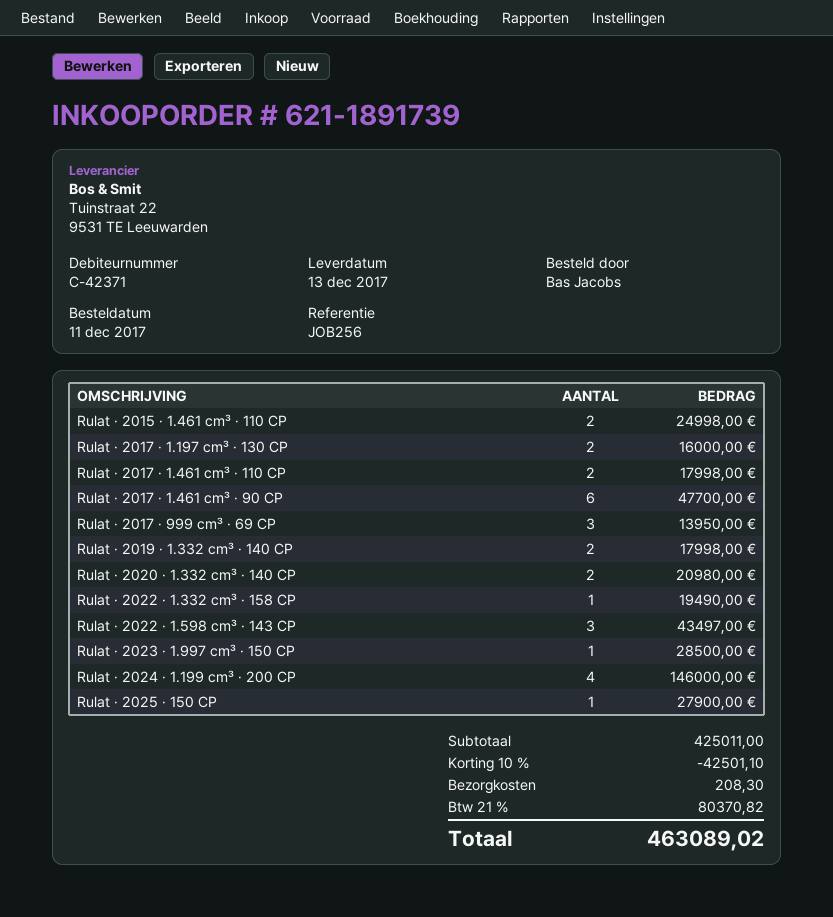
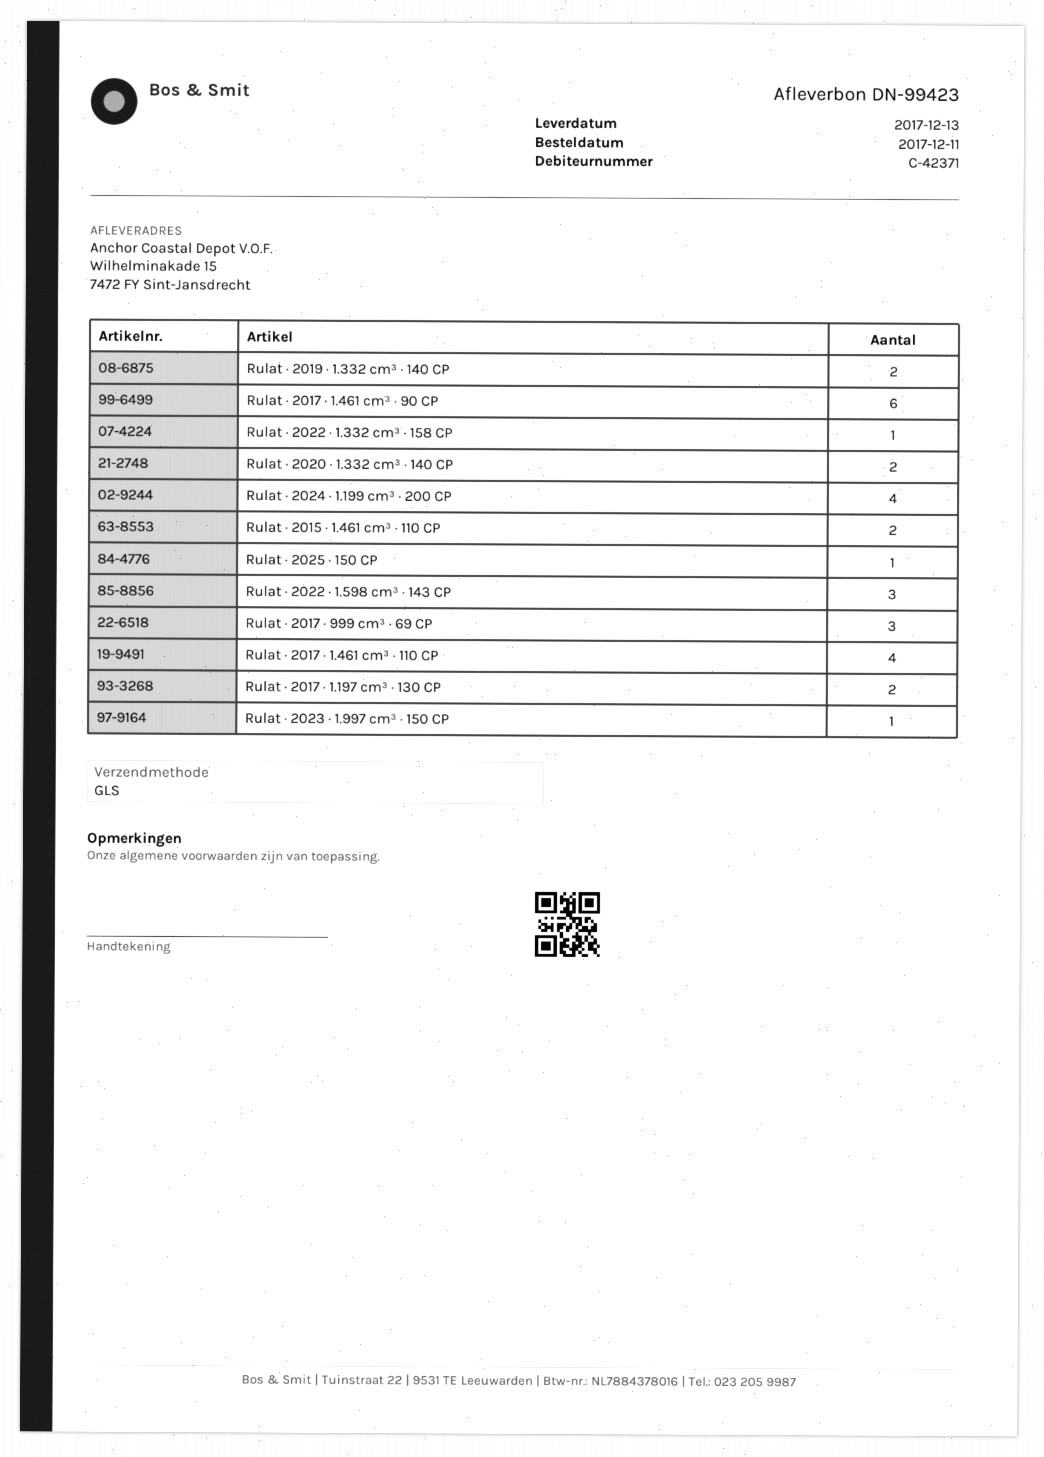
Rulat · 2017 · 1.461 cm³ · 110 CP: 2 -> 4

